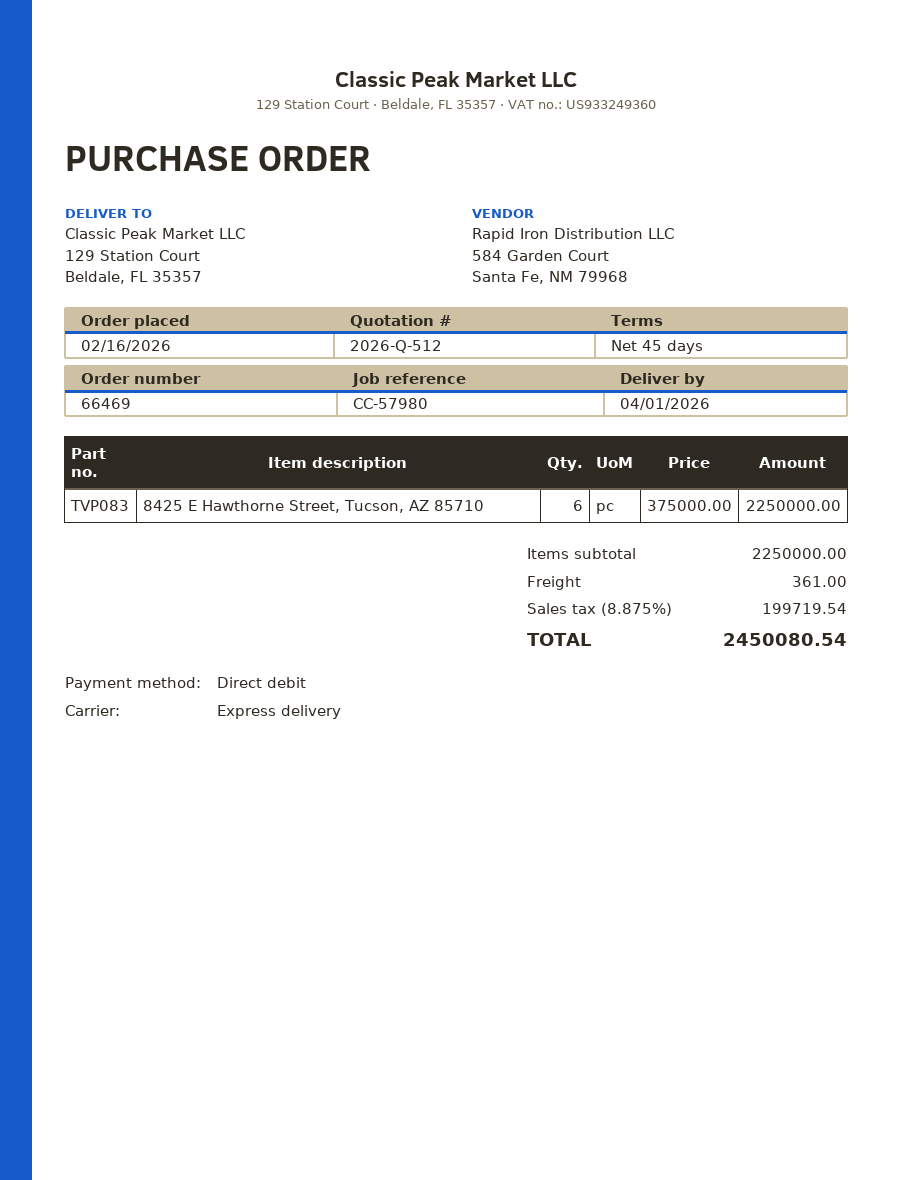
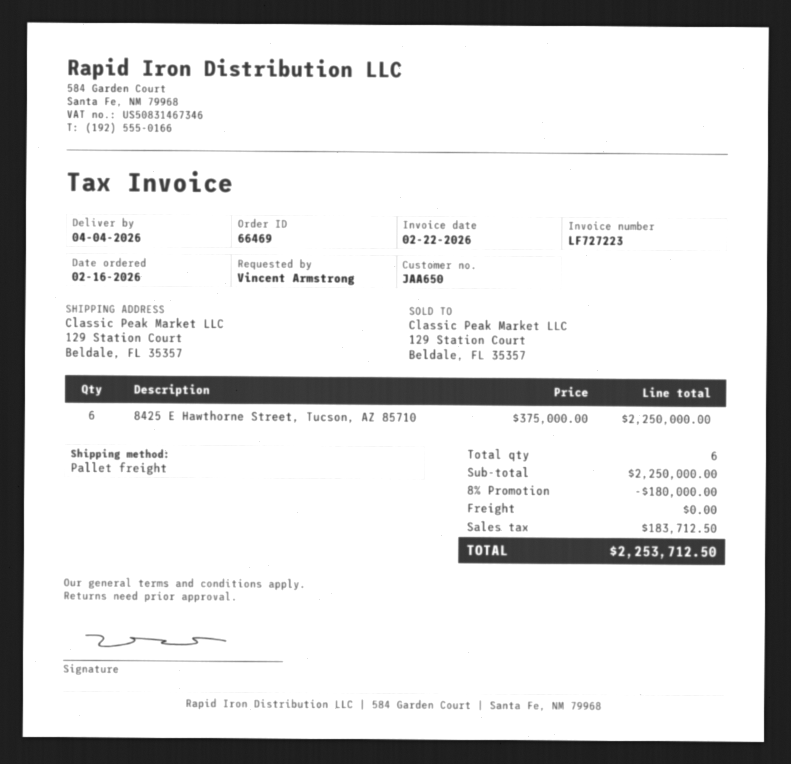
delivery date: 2026-04-01 -> 2026-04-04
shipping method: express -> pallet freight
discount: none -> 8% = 180000.00
shipping: 361.00 -> 0.00
tax: 199719.54 -> 183712.50
total: 2450080.54 -> 2253712.50

